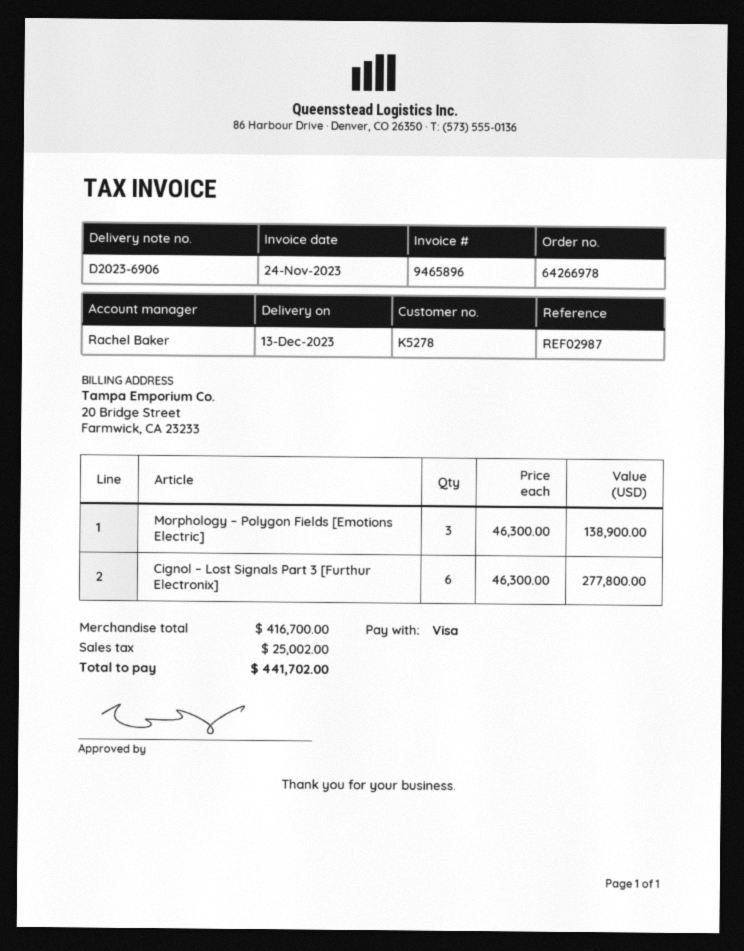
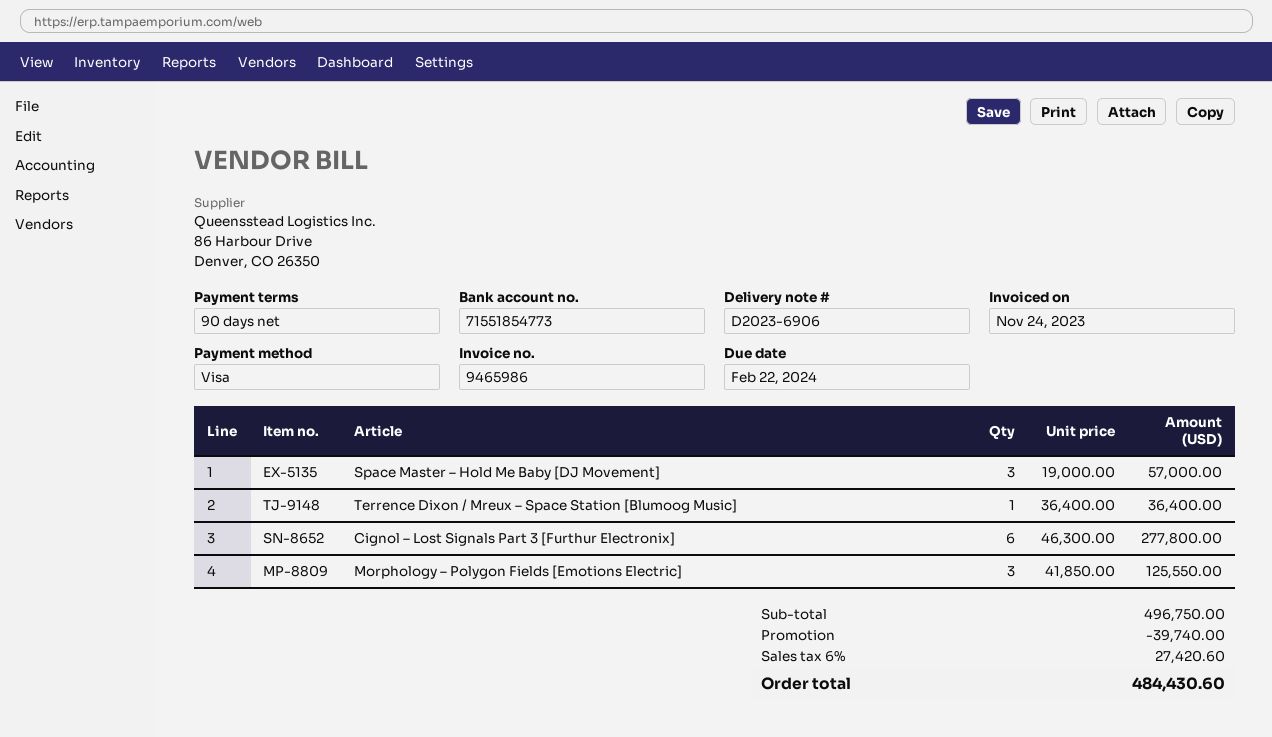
invoice number: 9465896 -> 9465986
Morphology – Polygon Fields [Emotions Electric]: 3 x 46300.00 = 138900.00 -> 3 x 41850.00 = 125550.00
Space Master – Hold Me Baby [DJ Movement]: none -> 3 x 19000.00 = 57000.00
Terrence Dixon / Mreux – Space Station [Blumoog Music]: none -> 1 x 36400.00 = 36400.00
subtotal: 416700.00 -> 496750.00
discount: none -> 39740.00
tax: 25002.00 -> 27420.60
total: 441702.00 -> 484430.60

